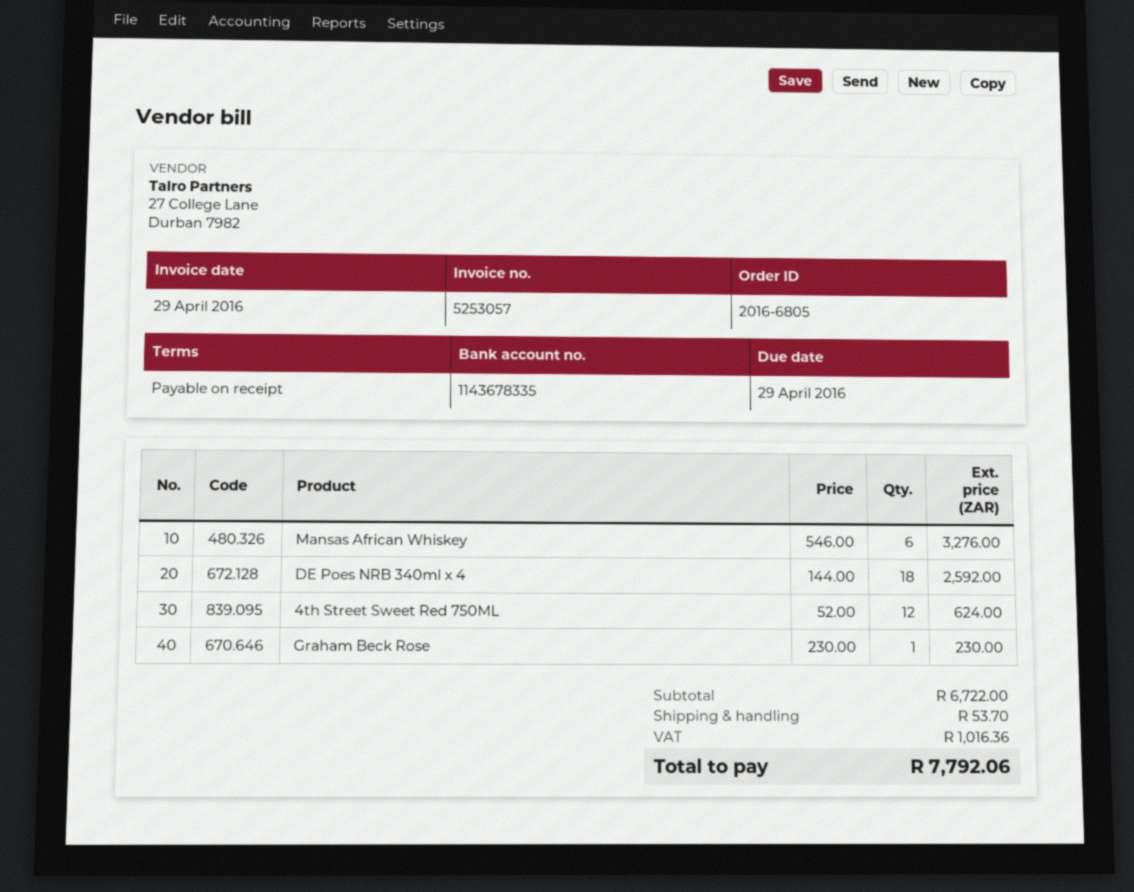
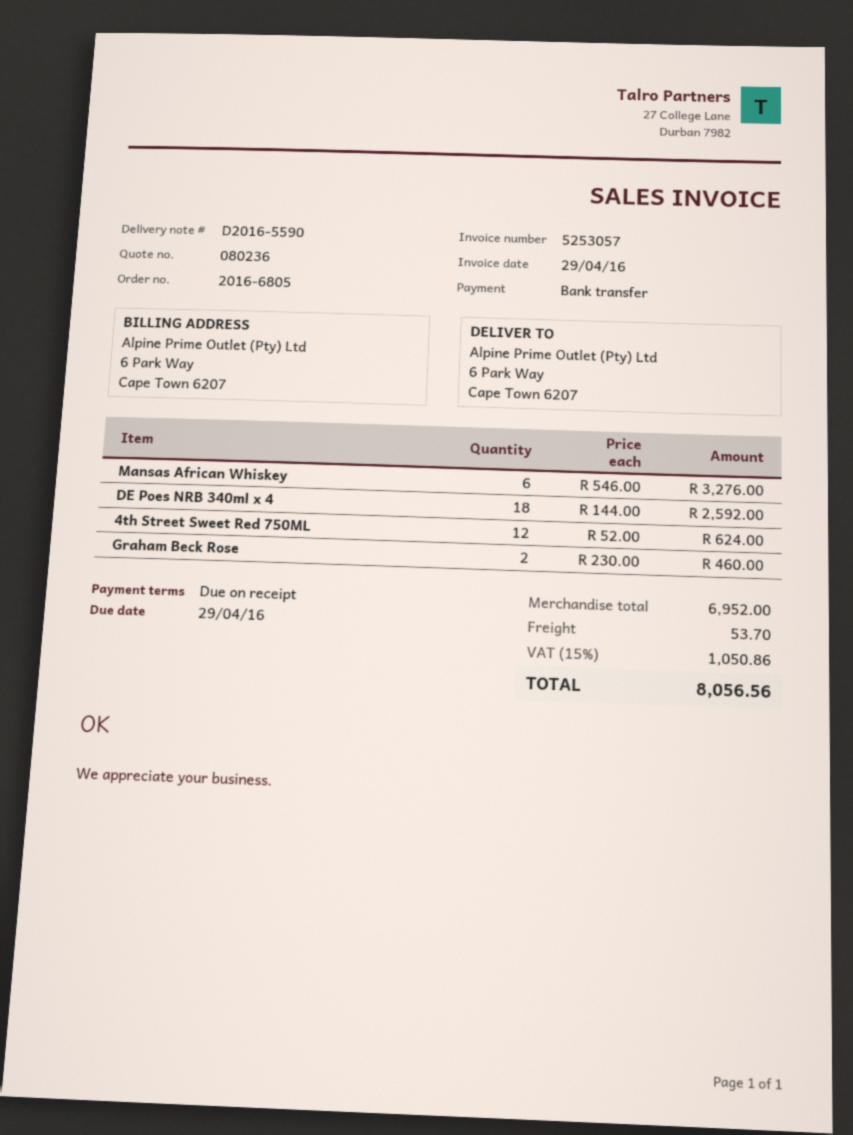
Graham Beck Rose: 1 x 230.00 = 230.00 -> 2 x 230.00 = 460.00
subtotal: 6722.00 -> 6952.00
tax: 1016.36 -> 1050.86
total: 7792.06 -> 8056.56

